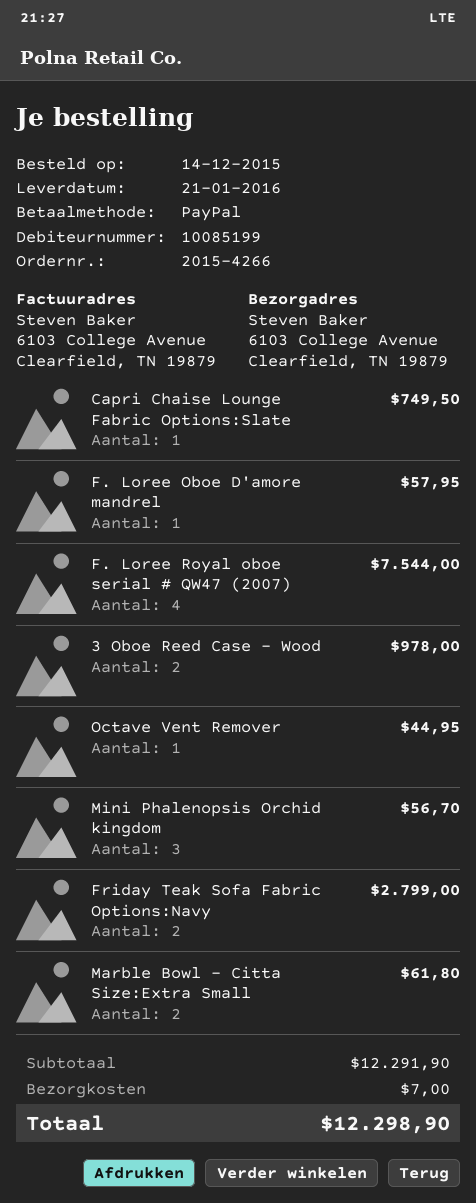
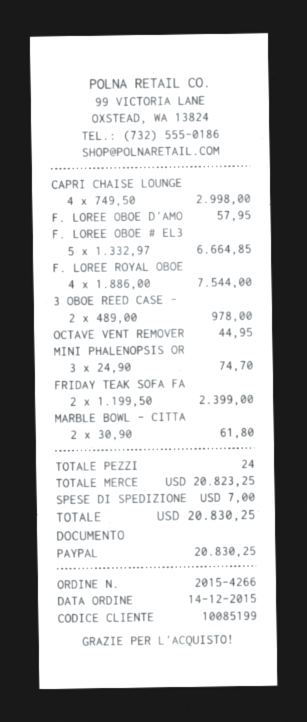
Capri Chaise Lounge Fabric Options:Slate: 1 for 749.50 -> 4 for 2998.00
Mini Phalenopsis Orchid kingdom: 3 for 56.70 -> 3 for 74.70
Friday Teak Sofa Fabric Options:Navy: 2 for 2799.00 -> 2 for 2399.00
F. LOREE OBOE # EL3: none -> 5 for 6664.85
subtotal: 12291.90 -> 20823.25
total: 12298.90 -> 20830.25

